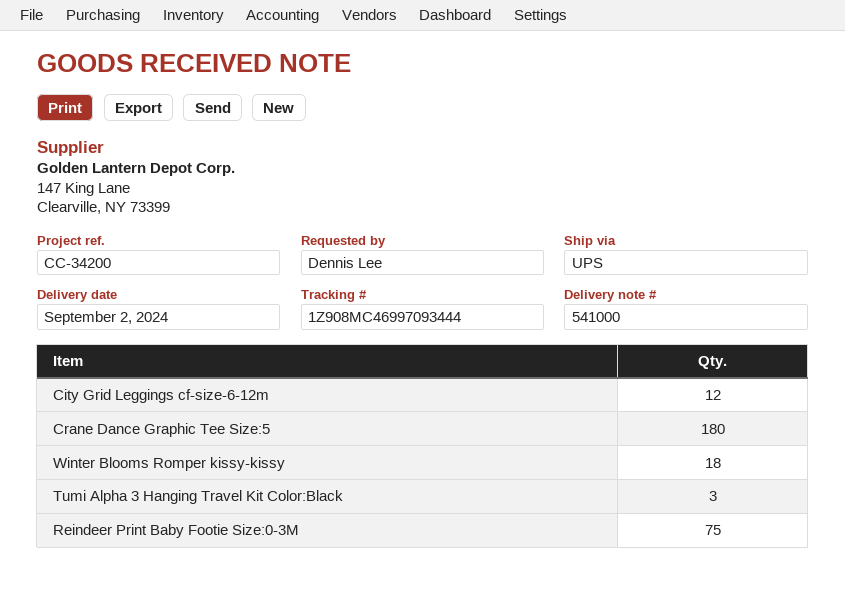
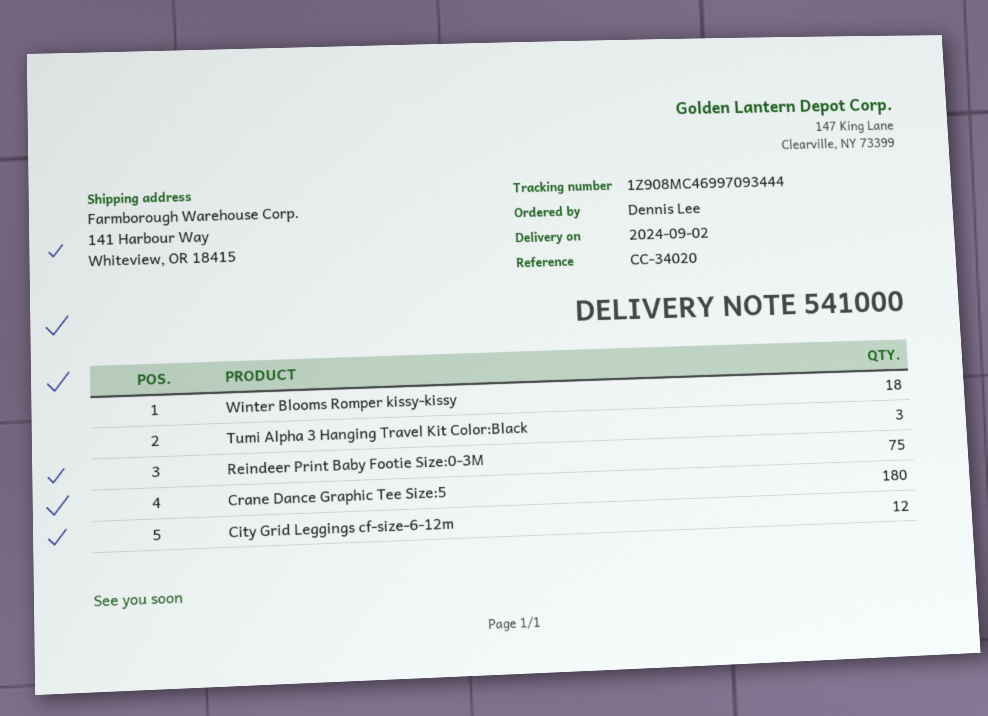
reference: CC-34200 -> CC-34020

